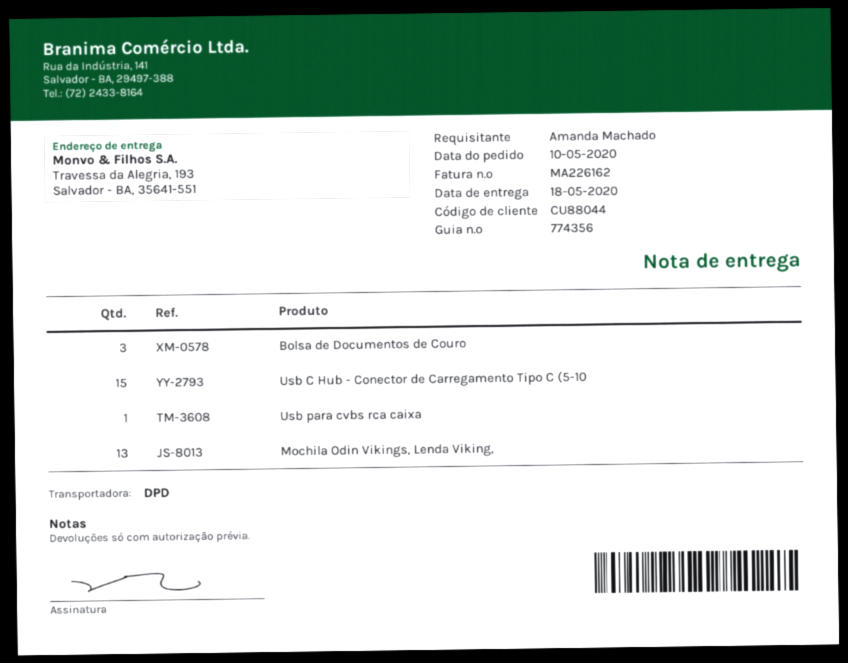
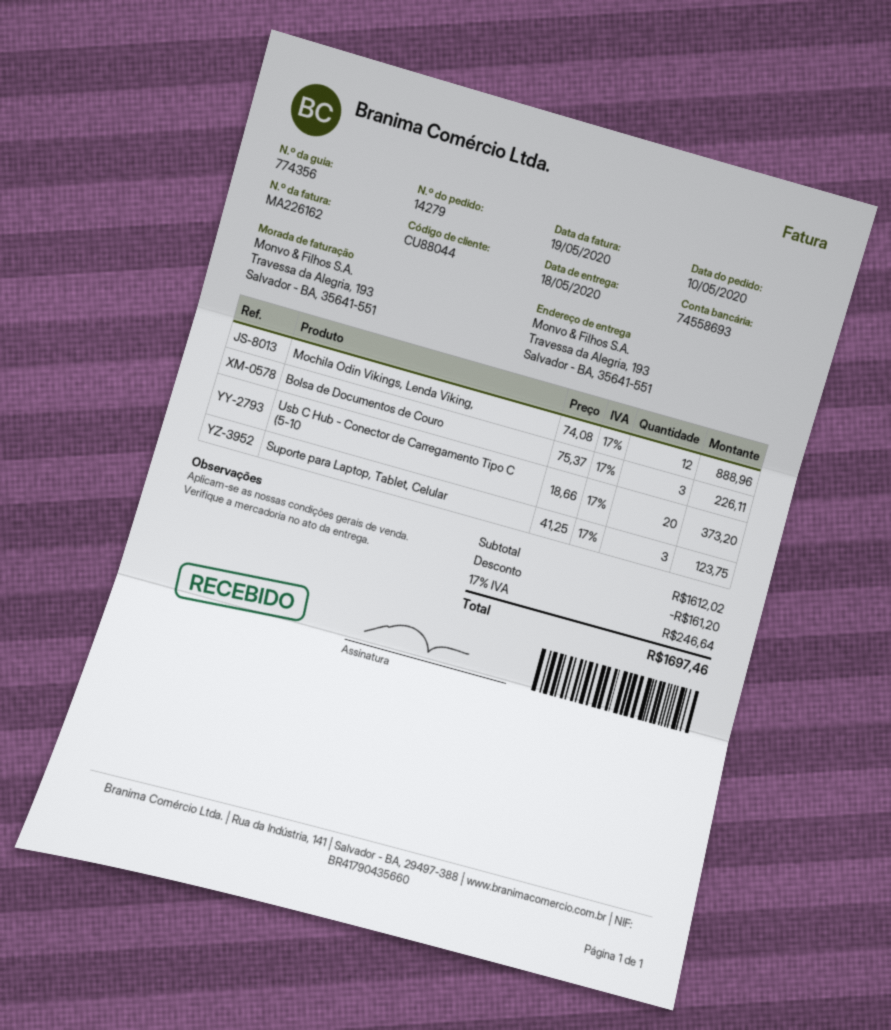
Usb C Hub - Conector de Carregamento Tipo C (5-10: 15 -> 20
Usb para cvbs rca caixa: 1 -> none
Mochila Odin Vikings, Lenda Viking,: 13 -> 12
Suporte para Laptop, Tablet, Celular: none -> 3

